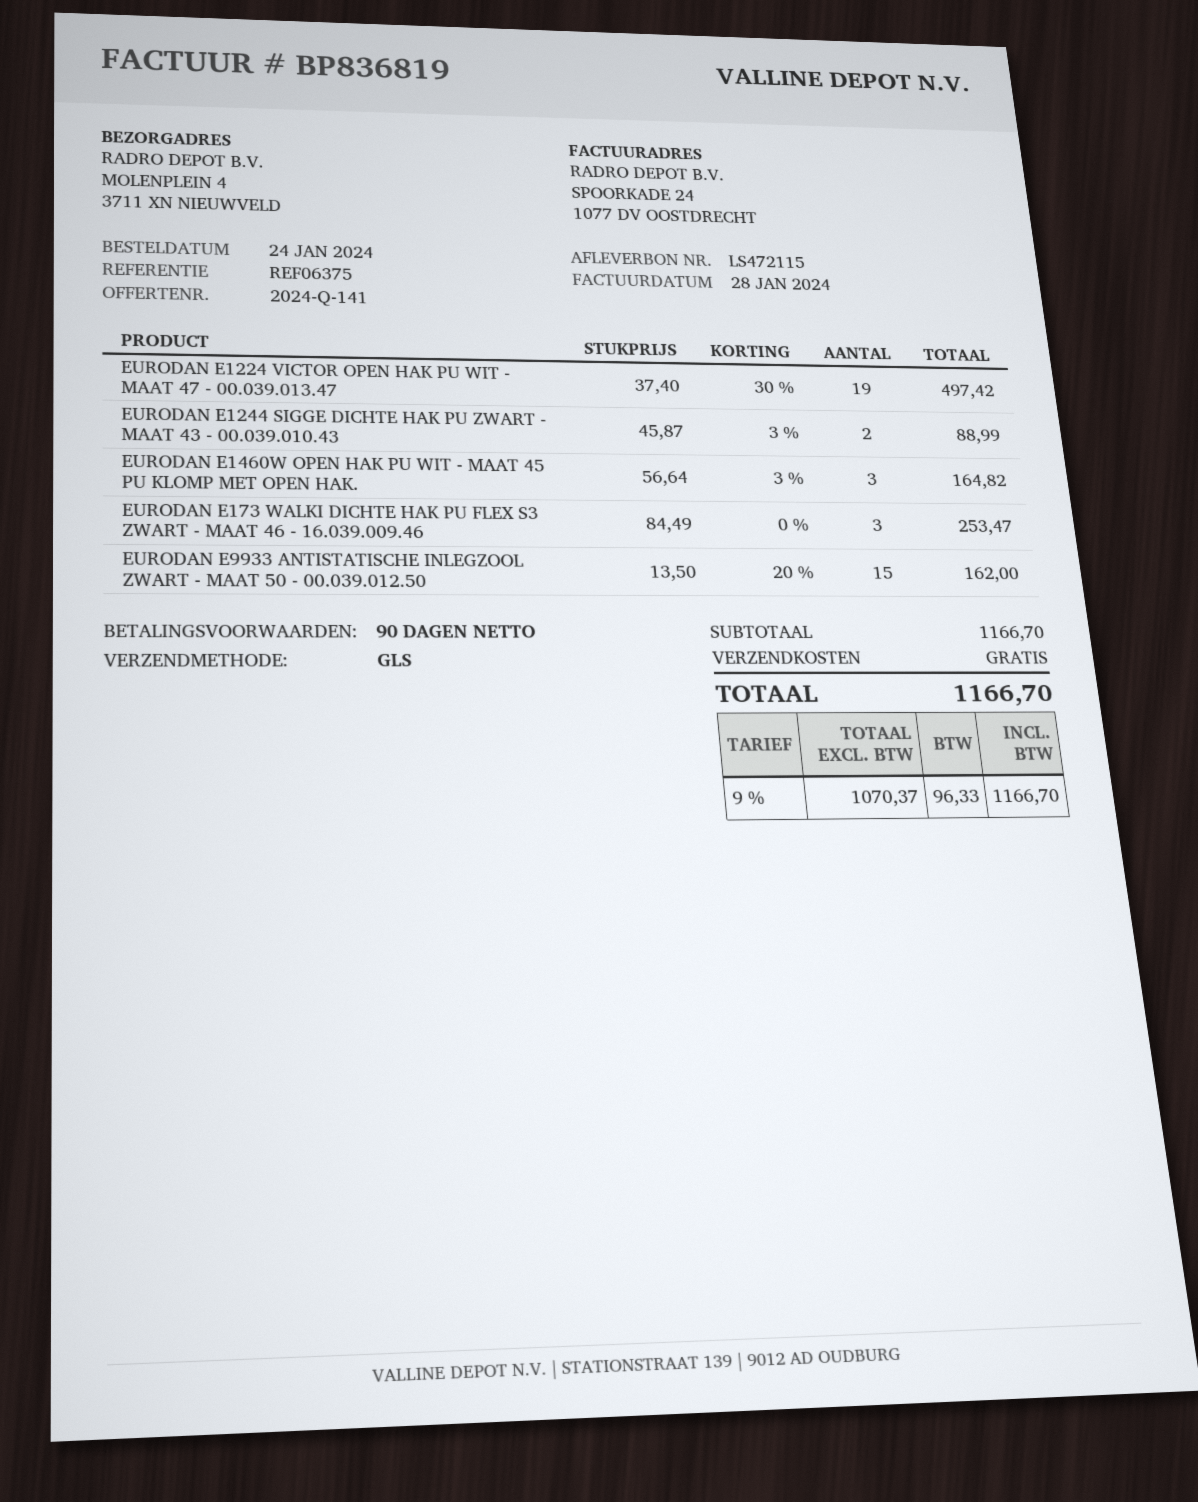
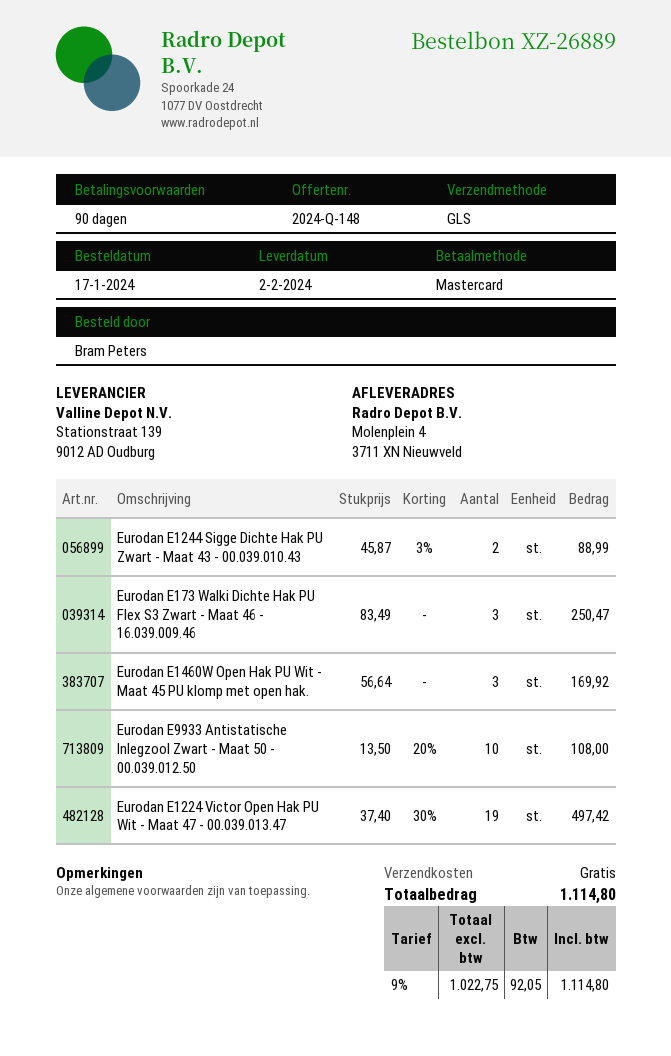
quote number: 2024-Q-141 -> 2024-Q-148
order date: 2024-01-24 -> 2024-01-17
EURODAN E1460W OPEN HAK PU WIT - MAAT 45 PU KLOMP MET OPEN HAK.: 3 x 56.64 - 3% = 164.82 -> 3 x 56.64 = 169.92
EURODAN E173 WALKI DICHTE HAK PU FLEX S3 ZWART - MAAT 46 - 16.039.009.46: 3 x 84.49 = 253.47 -> 3 x 83.49 = 250.47
EURODAN E9933 ANTISTATISCHE INLEGZOOL ZWART - MAAT 50 - 00.039.012.50: 15 x 13.50 - 20% = 162.00 -> 10 x 13.50 - 20% = 108.00
net: 1070.37 -> 1022.75
tax: 9% = 96.33 -> 9% = 92.05
total: 1166.70 -> 1114.80

